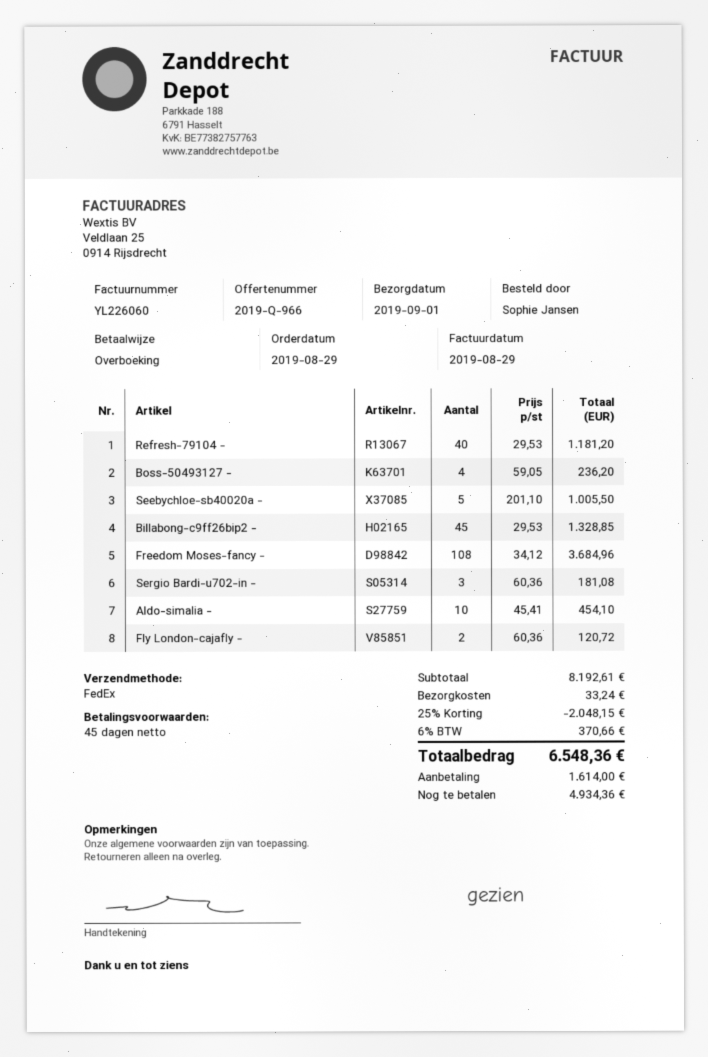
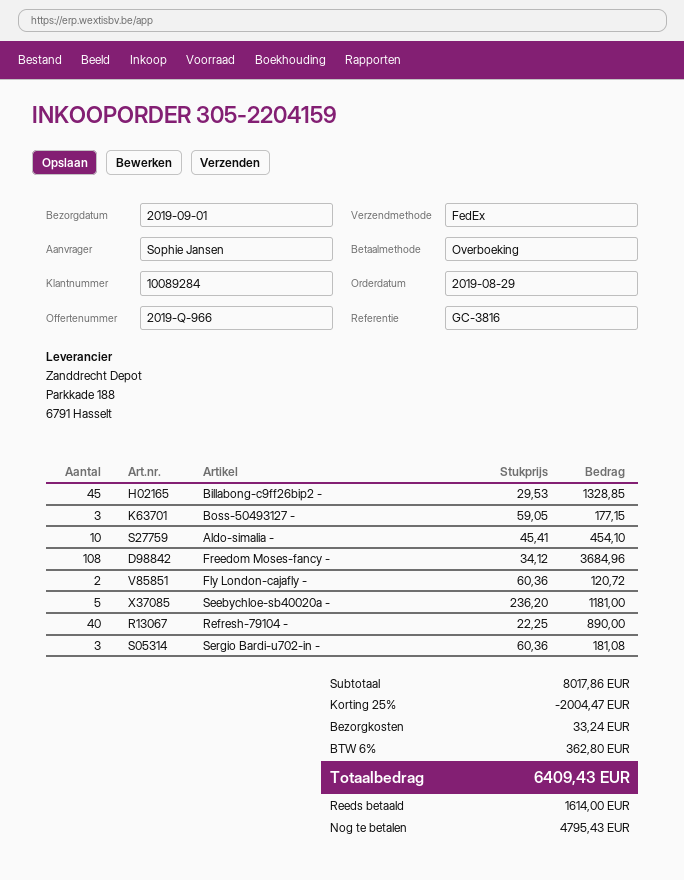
Refresh-79104 -: 40 x 29.53 = 1181.20 -> 40 x 22.25 = 890.00
Boss-50493127 -: 4 x 59.05 = 236.20 -> 3 x 59.05 = 177.15
Seebychloe-sb40020a -: 5 x 201.10 = 1005.50 -> 5 x 236.20 = 1181.00
subtotal: 8192.61 -> 8017.86
discount: 25% = 2048.15 -> 25% = 2004.47
tax: 6% = 370.66 -> 6% = 362.80
total: 6548.36 -> 6409.43
balance: 4934.36 -> 4795.43

